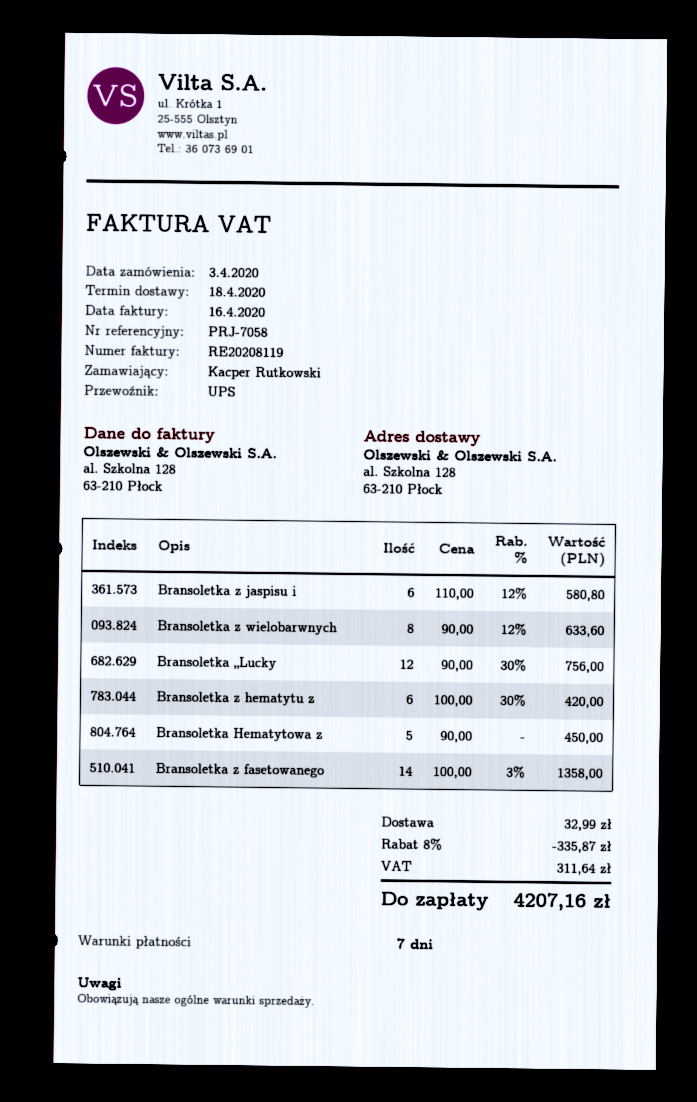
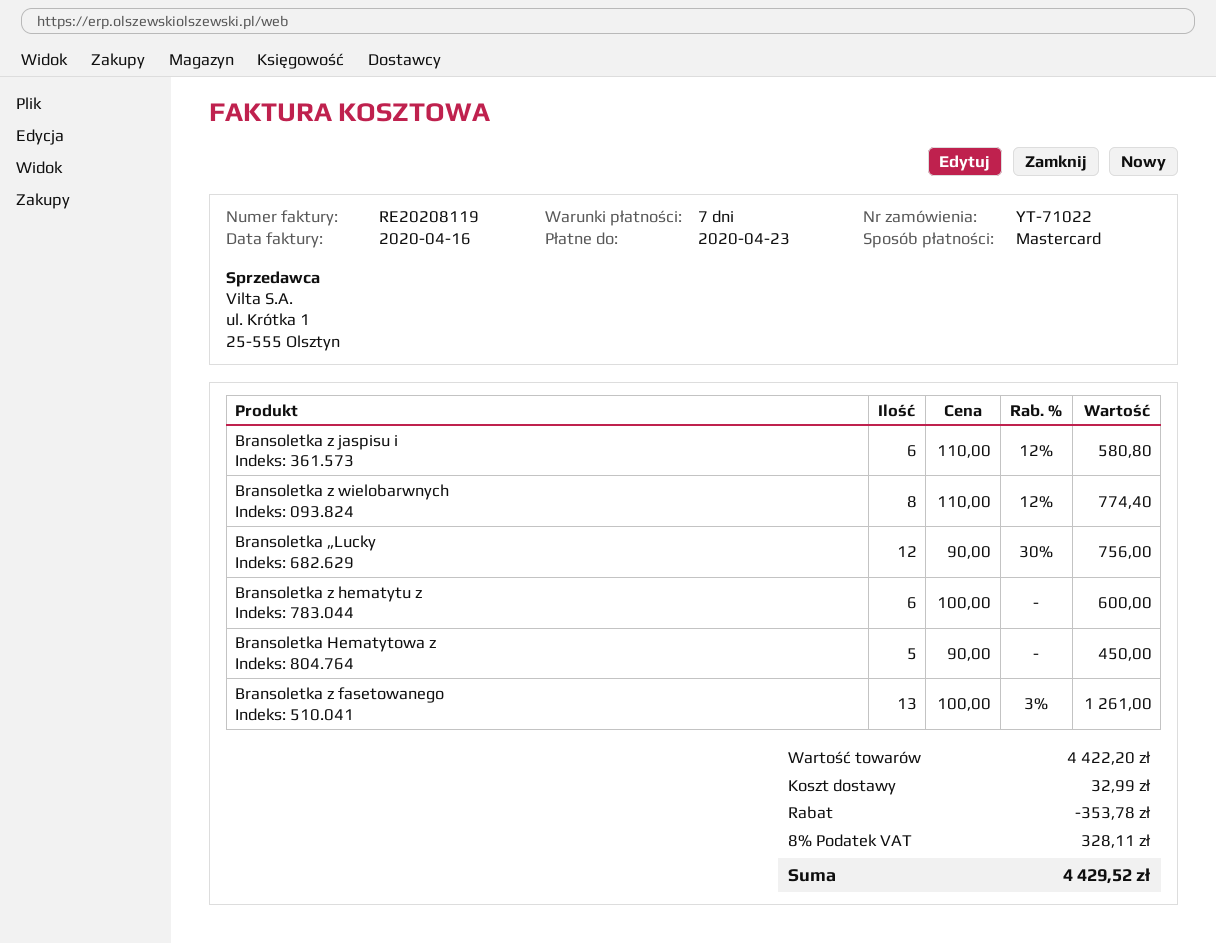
Bransoletka z wielobarwnych: 8 x 90.00 - 12% = 633.60 -> 8 x 110.00 - 12% = 774.40
Bransoletka z hematytu z: 6 x 100.00 - 30% = 420.00 -> 6 x 100.00 = 600.00
Bransoletka z fasetowanego: 14 x 100.00 - 3% = 1358.00 -> 13 x 100.00 - 3% = 1261.00
discount: 335.87 -> 353.78
tax: 311.64 -> 328.11
total: 4207.16 -> 4429.52

